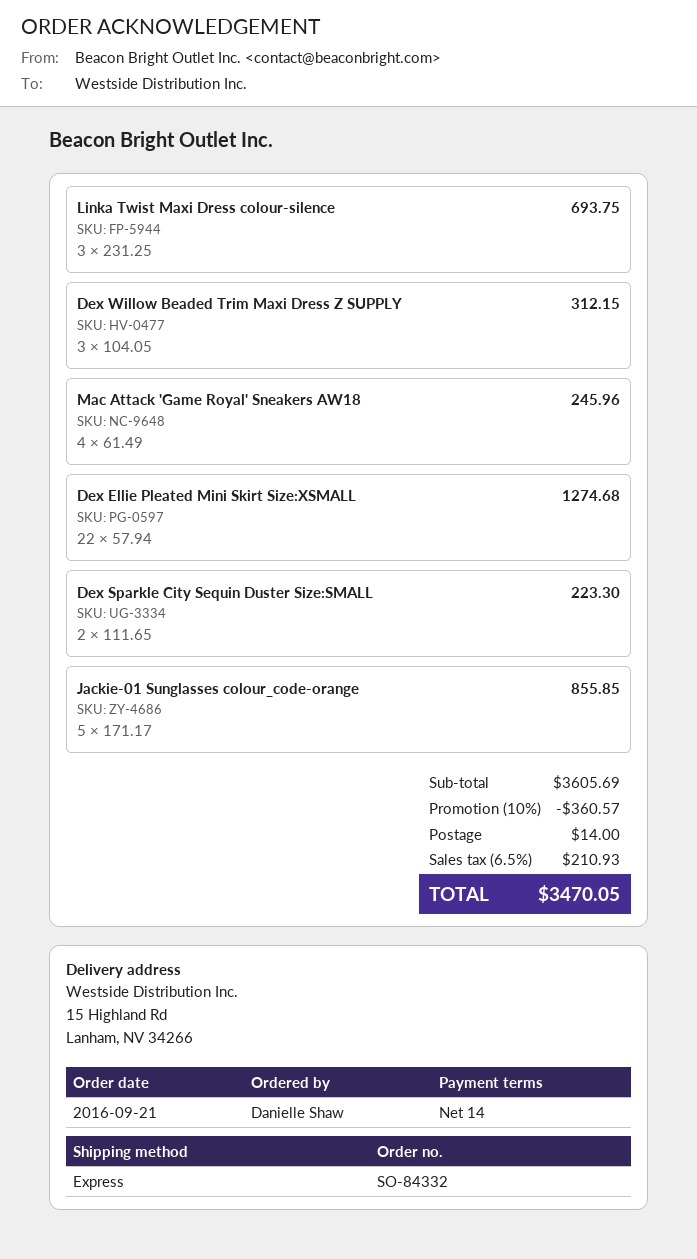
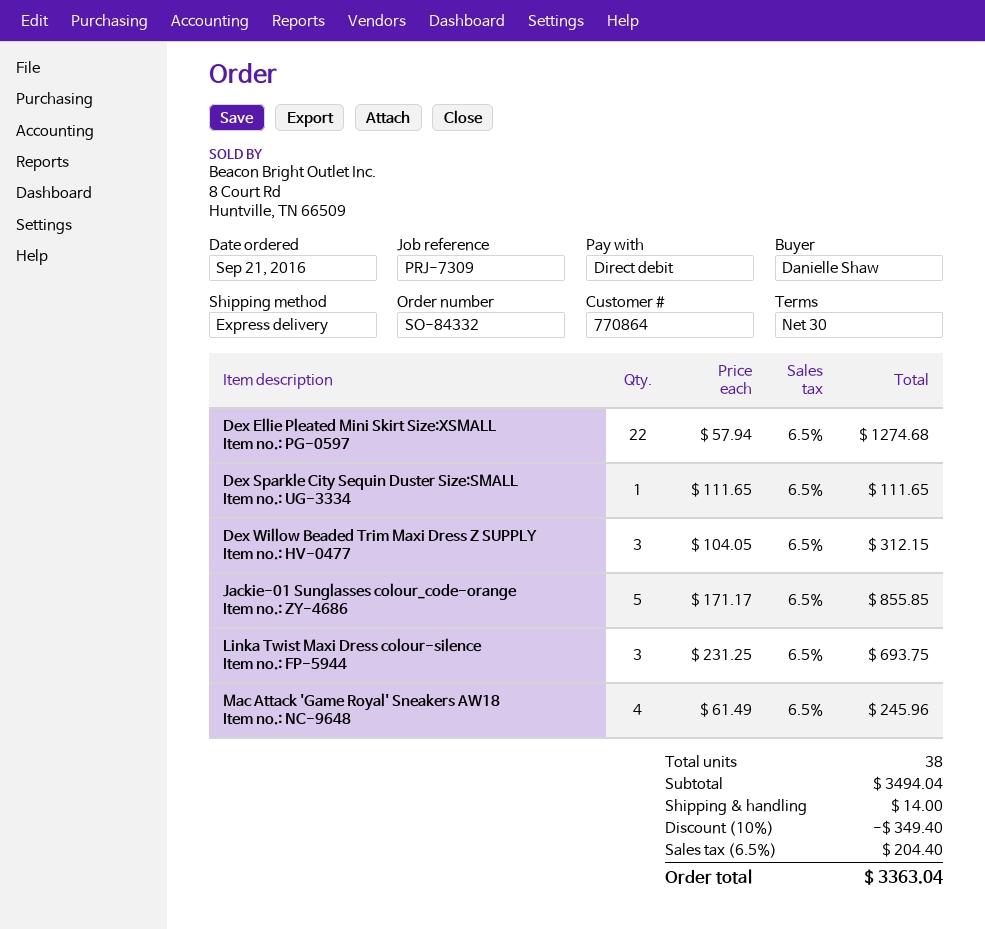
payment terms: 14 days -> 30 days
Dex Sparkle City Sequin Duster Size:SMALL: 2 x 111.65 = 223.30 -> 1 x 111.65 = 111.65
subtotal: 3605.69 -> 3494.04
discount: 10% = 360.57 -> 10% = 349.40
tax: 6.5% = 210.93 -> 6.5% = 204.40
total: 3470.05 -> 3363.04

